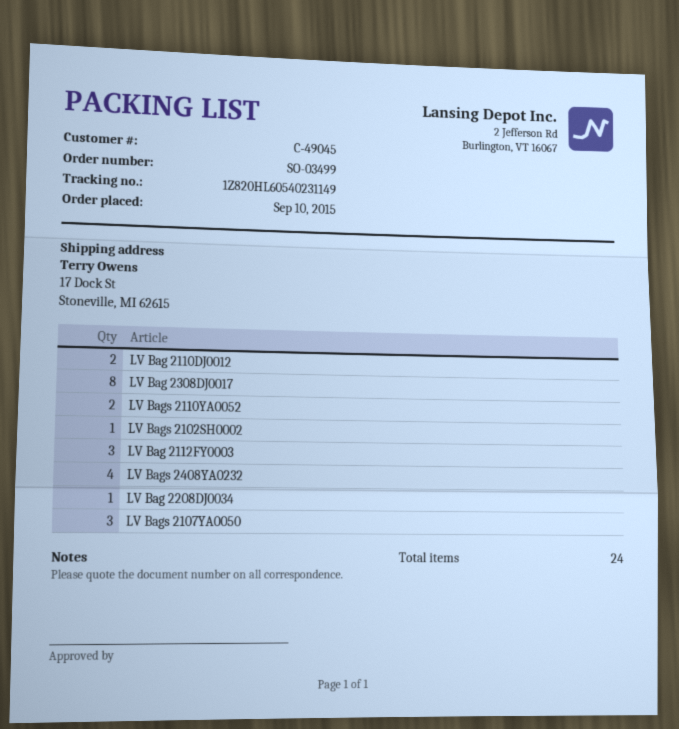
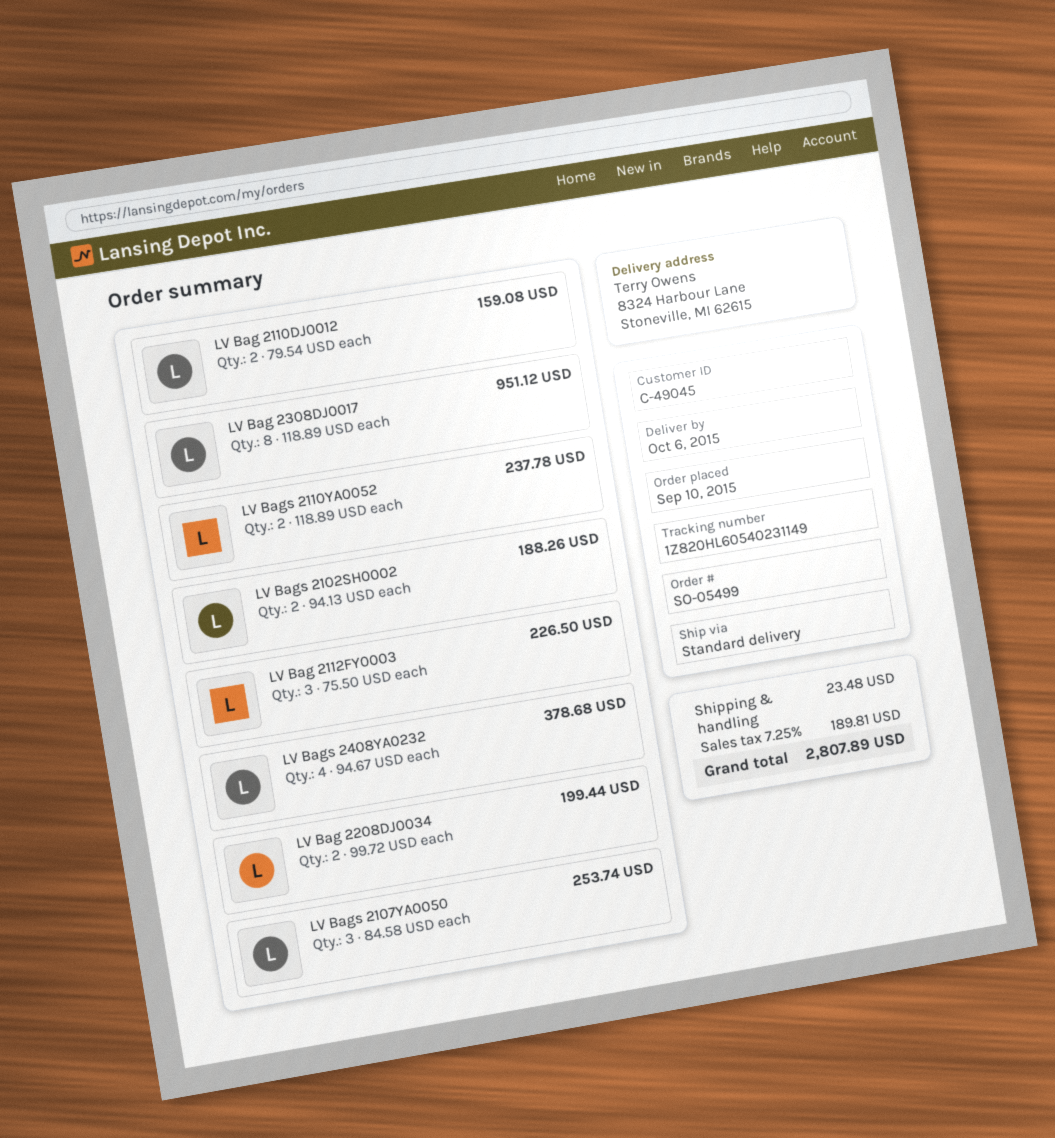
order number: SO-03499 -> SO-05499
ship to: 17 Dock St, Stoneville, MI 62615 -> 8324 Harbour Lane, Stoneville, MI 62615
LV Bags 2102SH0002: 1 -> 2
LV Bag 2208DJ0034: 1 -> 2

